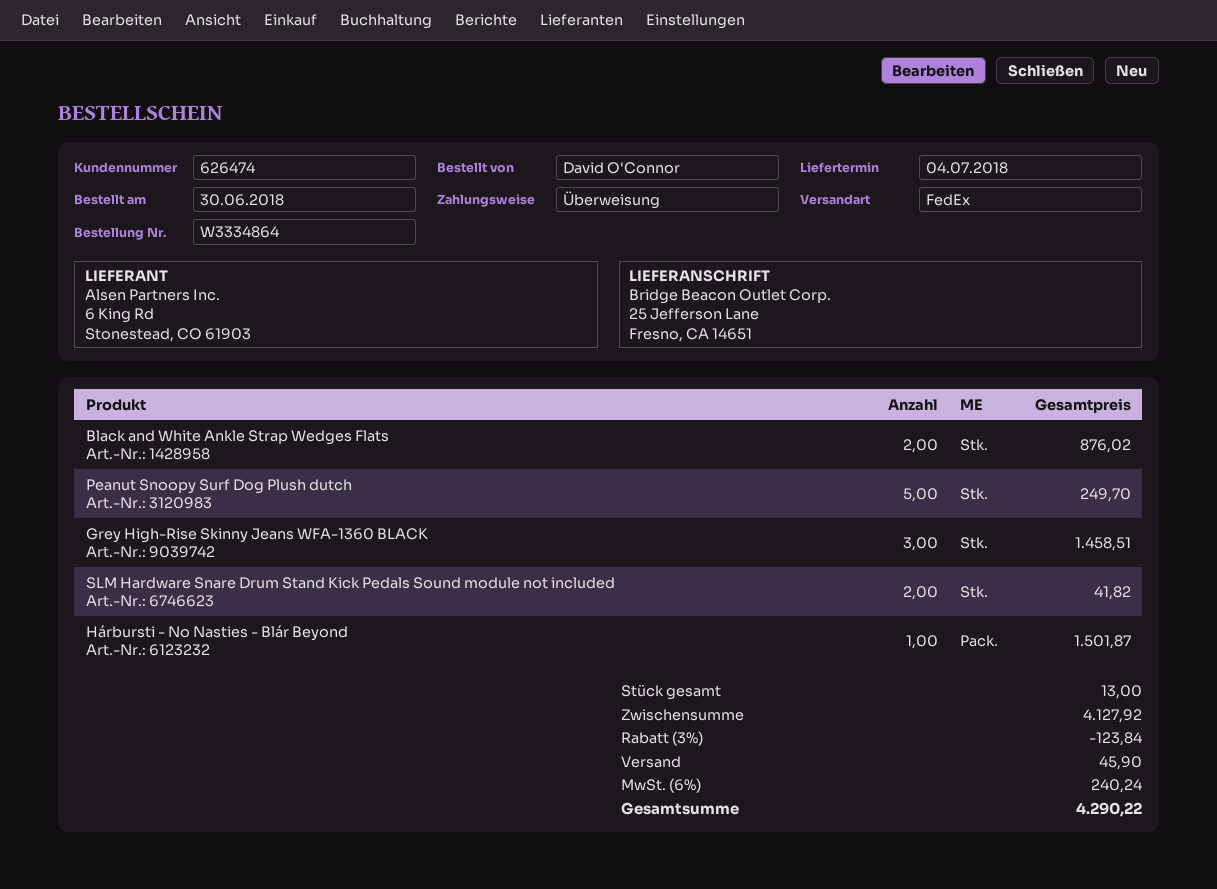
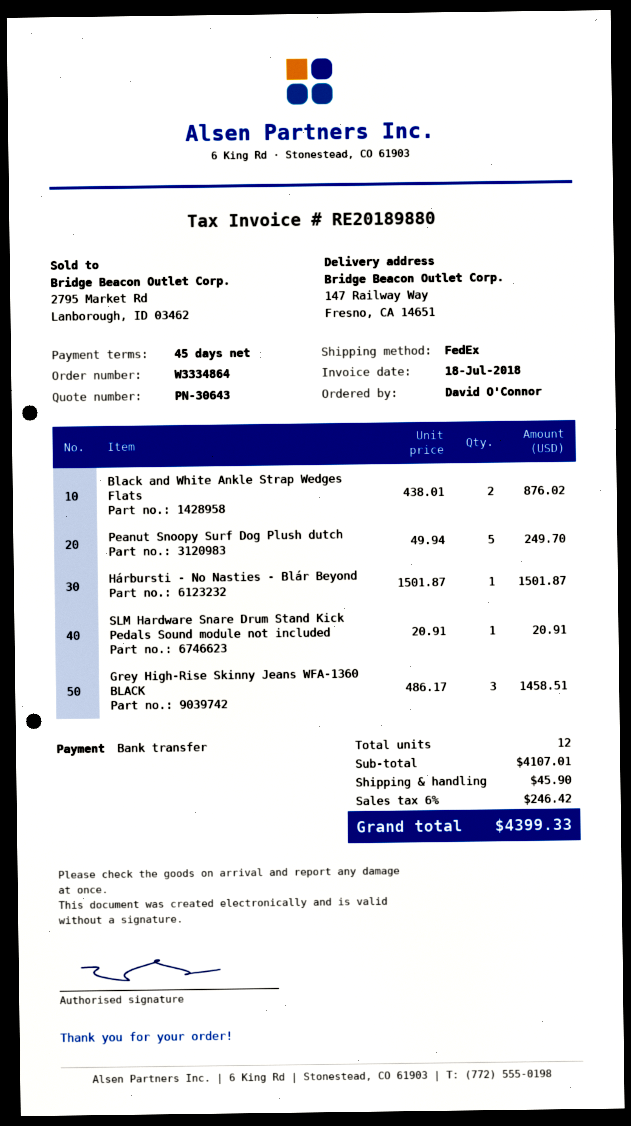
ship to: 25 Jefferson Lane, Fresno, CA 14651 -> 147 Railway Way, Fresno, CA 14651
SLM Hardware Snare Drum Stand Kick Pedals Sound module not included: 2 for 41.82 -> 1 for 20.91
total quantity: 13 -> 12
subtotal: 4127.92 -> 4107.01
discount: 3% = 123.84 -> none
tax: 6% = 240.24 -> 6% = 246.42
total: 4290.22 -> 4399.33

